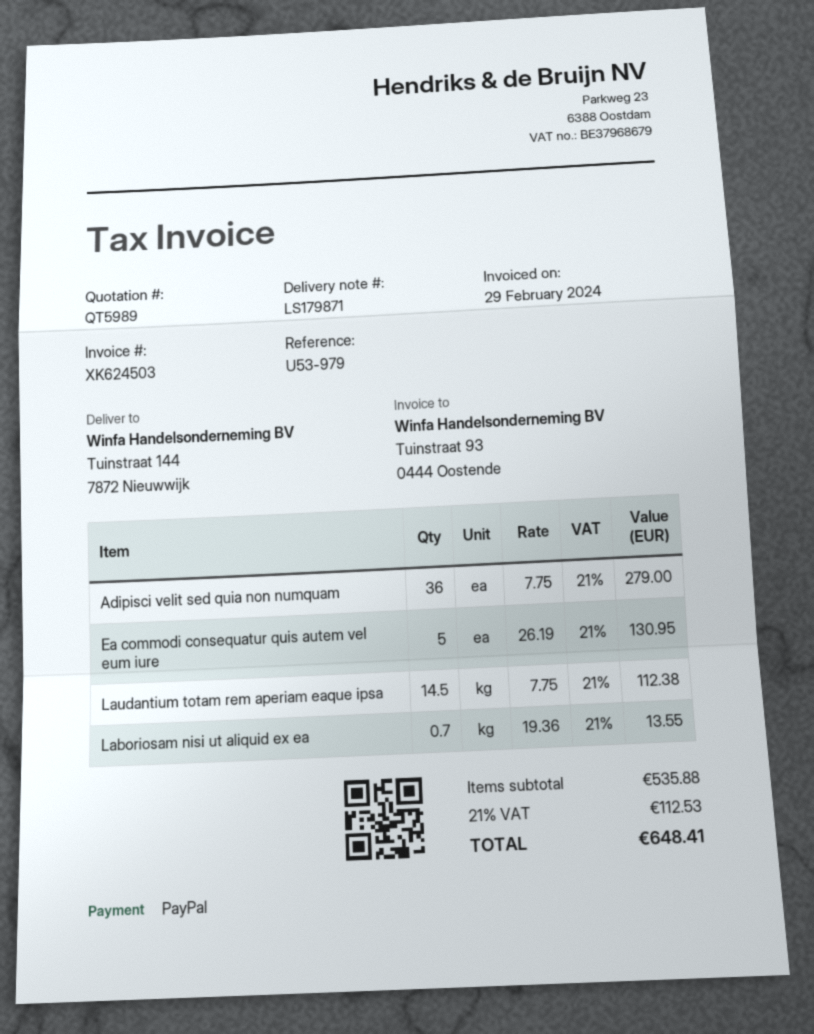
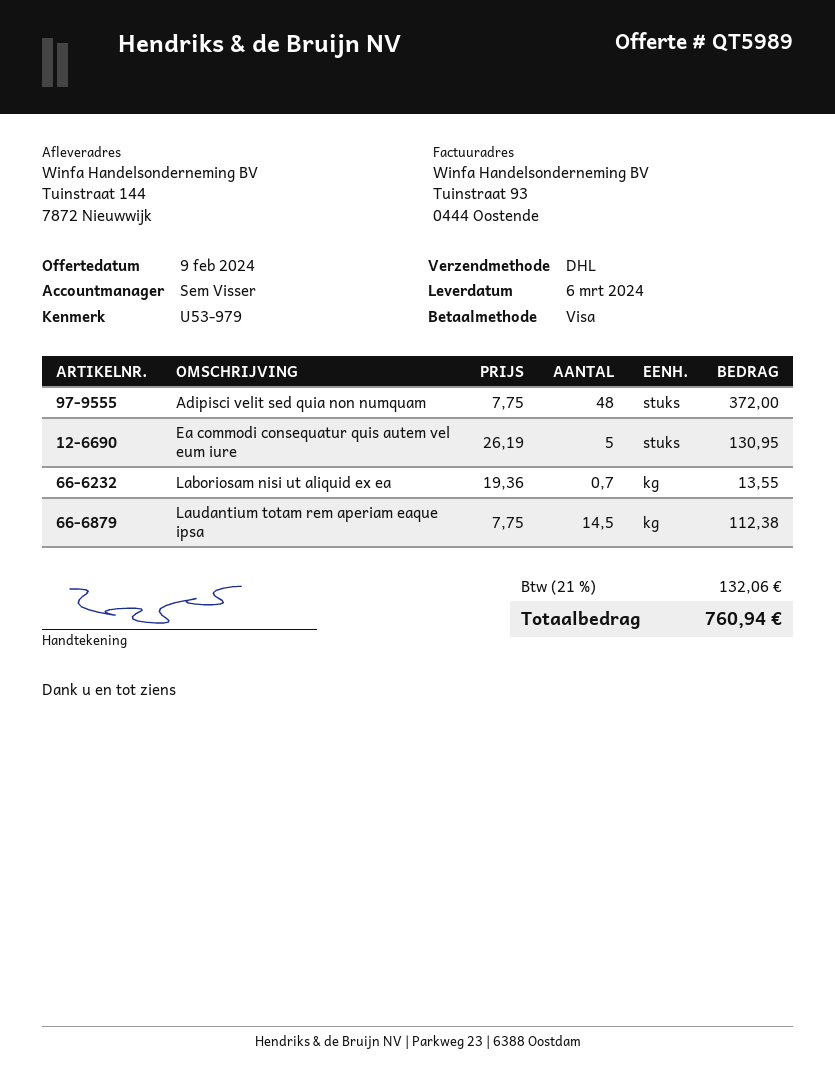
payment method: PayPal -> Visa
Adipisci velit sed quia non numquam: 36 x 7.75 = 279.00 -> 48 x 7.75 = 372.00
tax: 21% = 112.53 -> 21% = 132.06
total: 648.41 -> 760.94

